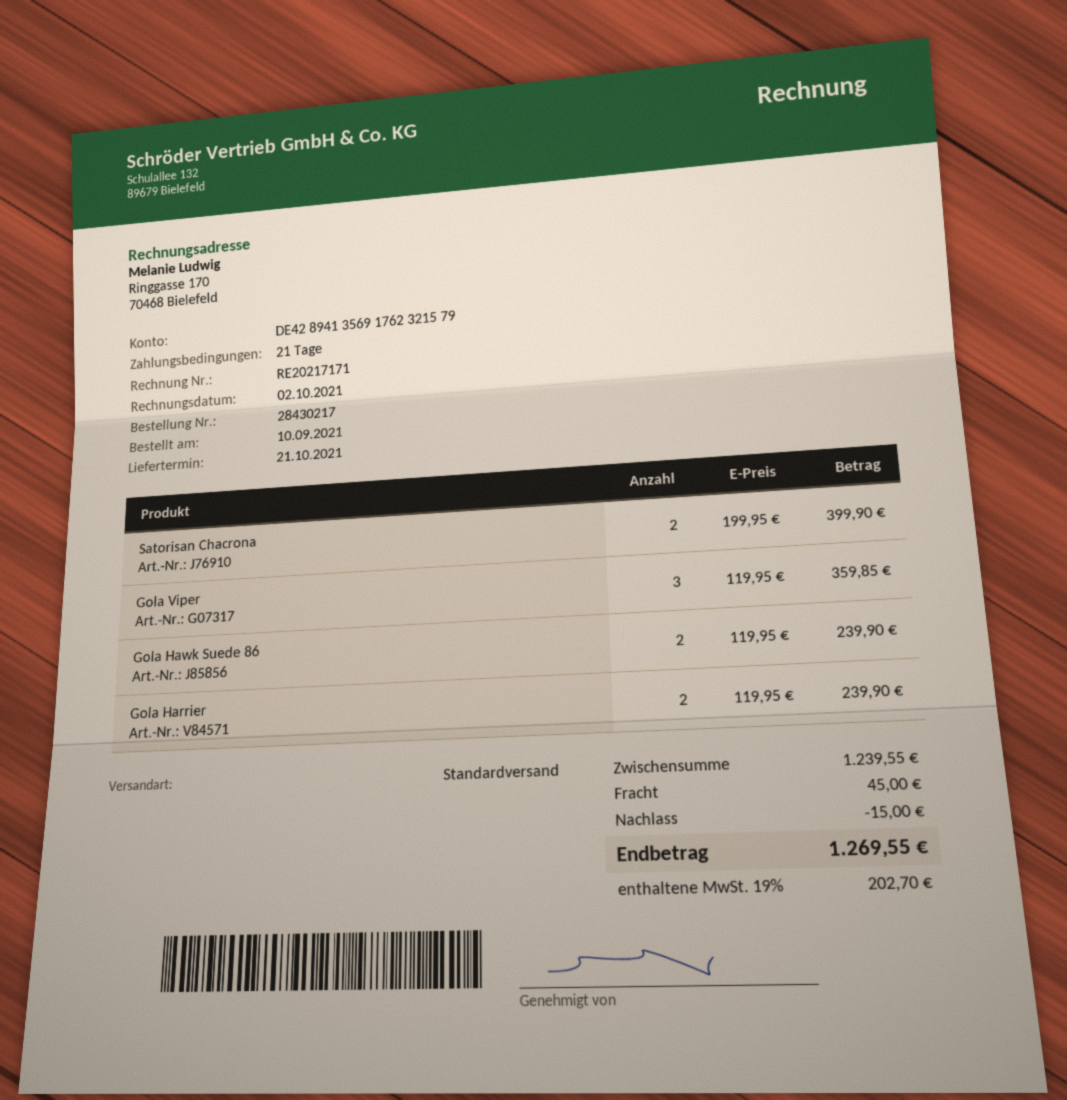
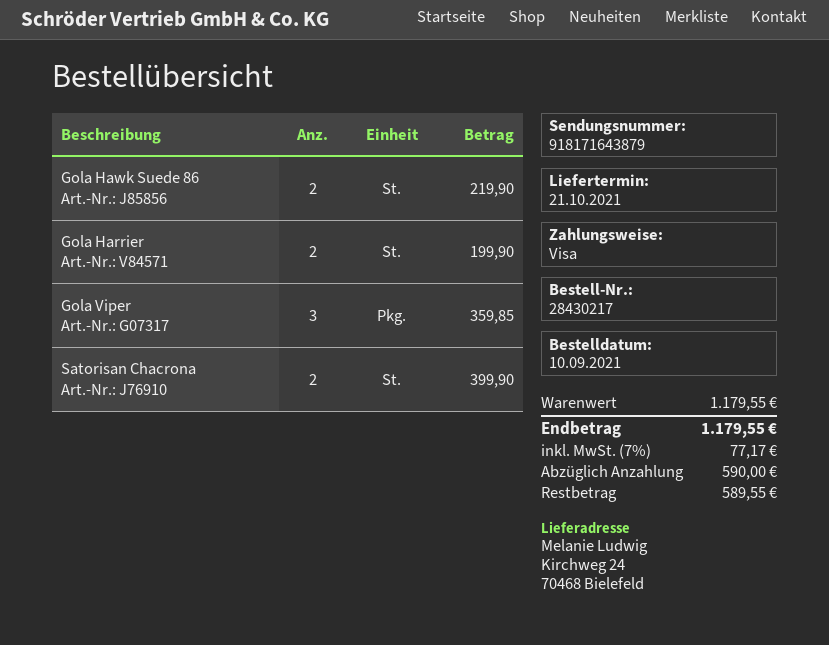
Gola Hawk Suede 86: 2 for 239.90 -> 2 for 219.90
Gola Harrier: 2 for 239.90 -> 2 for 199.90
subtotal: 1239.55 -> 1179.55
discount: 15.00 -> none
shipping: 45.00 -> none
tax: 19% = 202.70 -> 7% = 77.17
total: 1269.55 -> 1179.55

